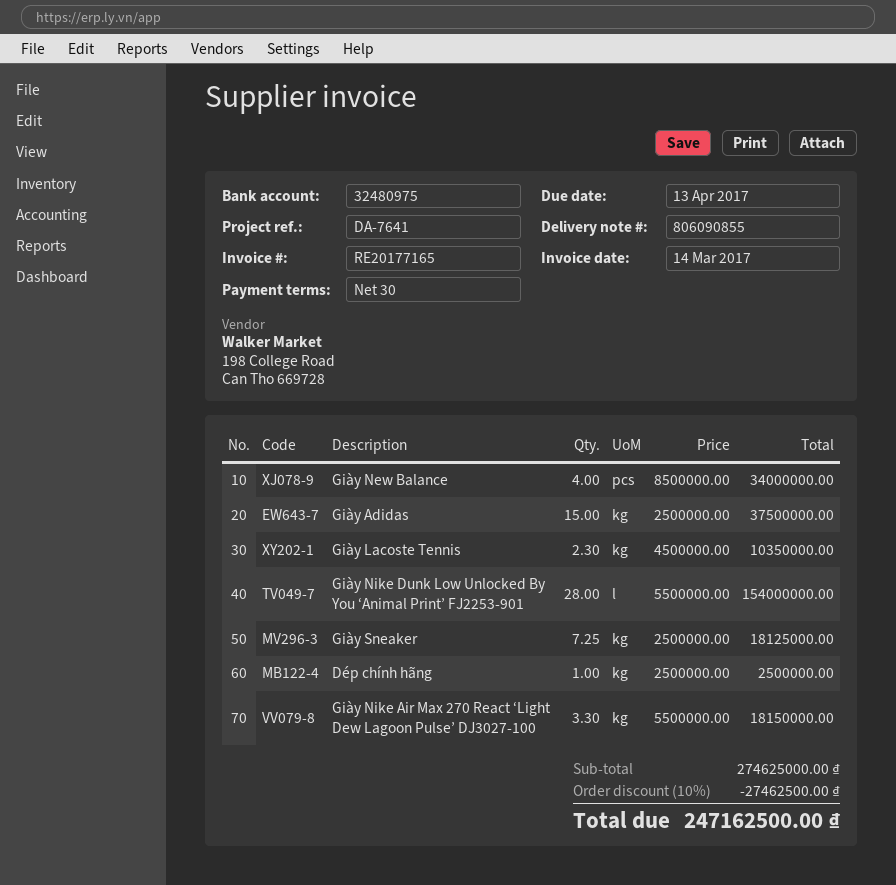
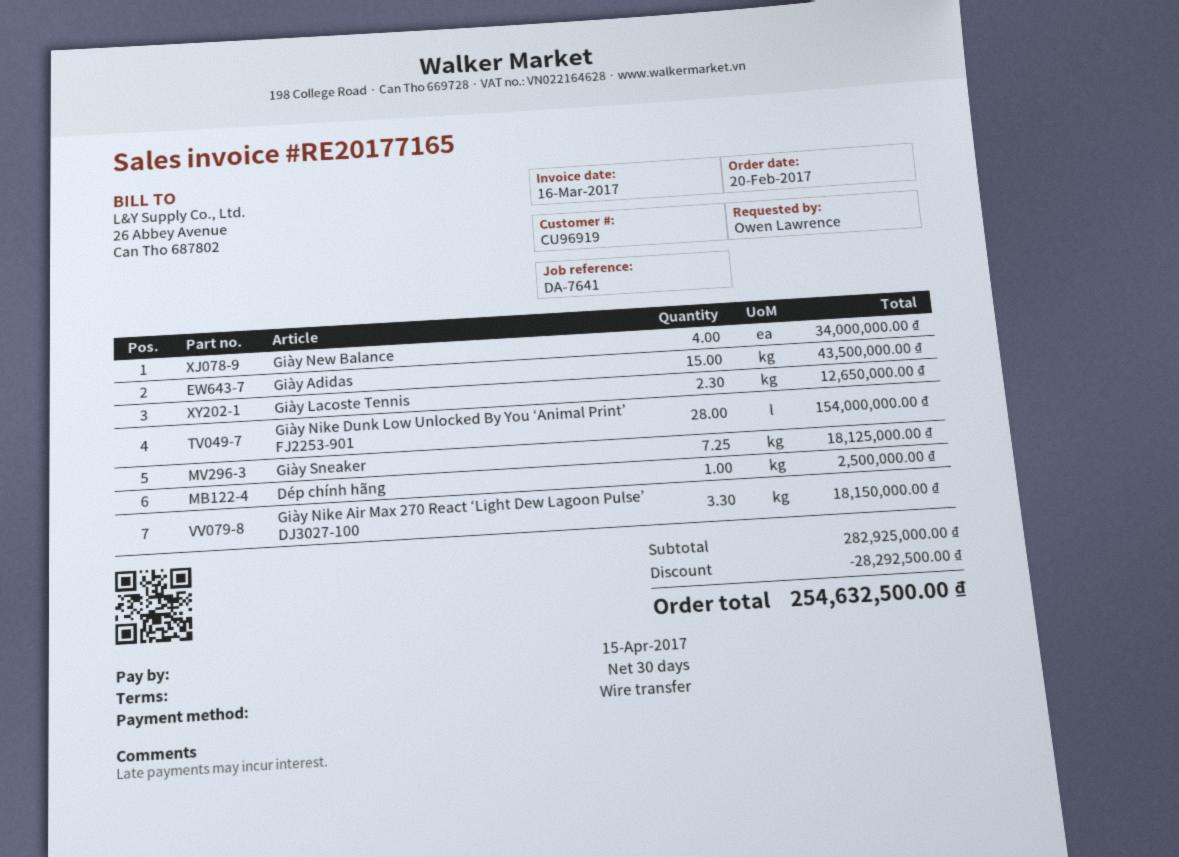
invoice date: 2017-03-14 -> 2017-03-16
due date: 2017-04-13 -> 2017-04-15
Giày Adidas: 15 for 37500000.00 -> 15 for 43500000.00
Giày Lacoste Tennis: 2.3 for 10350000.00 -> 2.3 for 12650000.00
subtotal: 274625000.00 -> 282925000.00
discount: 27462500.00 -> 28292500.00
total: 247162500.00 -> 254632500.00

